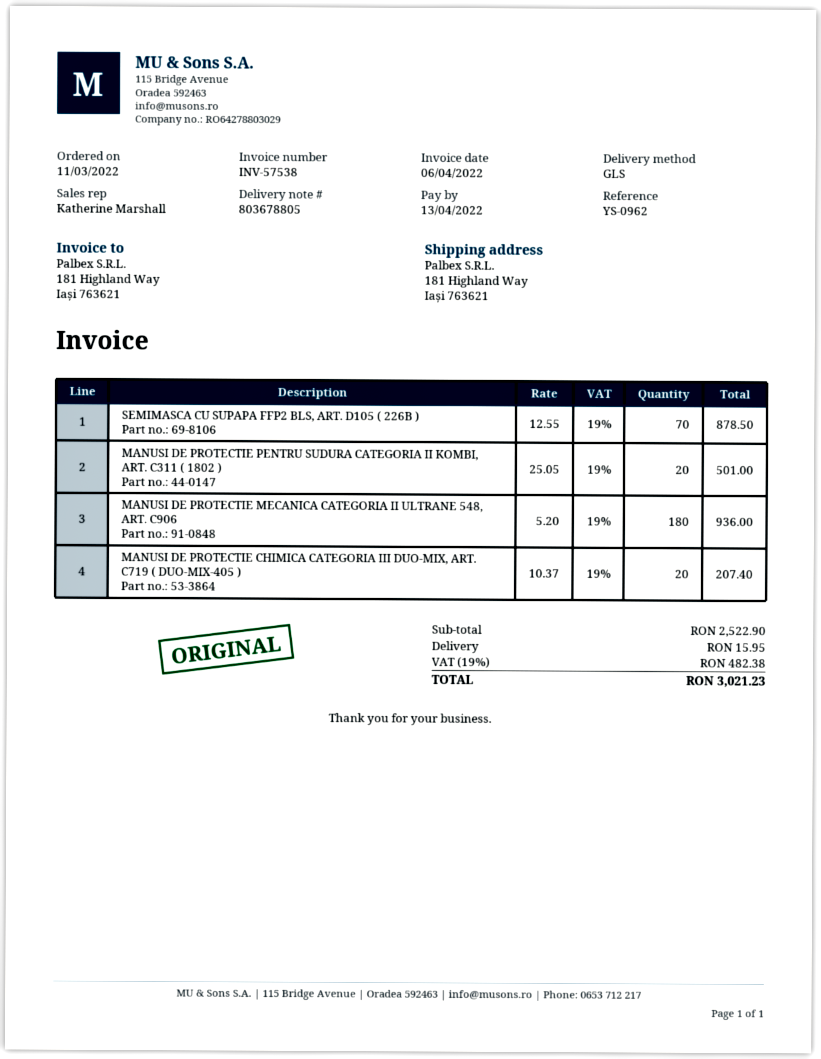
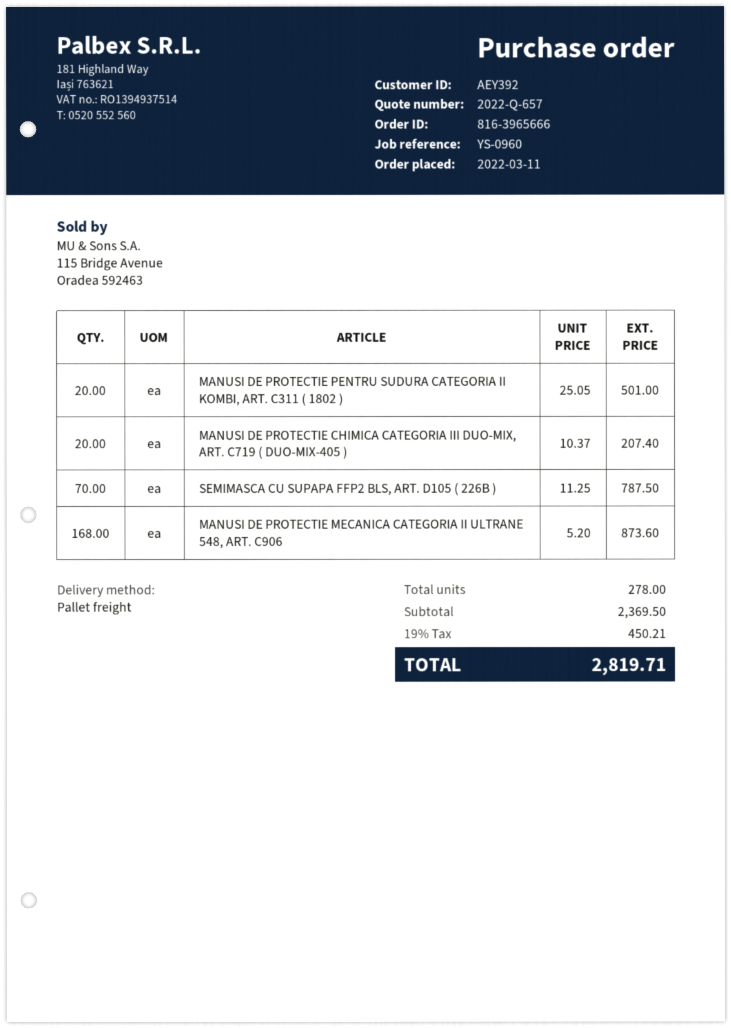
reference: YS-0962 -> YS-0960
shipping method: GLS -> pallet freight
SEMIMASCA CU SUPAPA FFP2 BLS, ART. D105 ( 226B ): 70 x 12.55 = 878.50 -> 70 x 11.25 = 787.50
MANUSI DE PROTECTIE MECANICA CATEGORIA II ULTRANE 548, ART. C906: 180 x 5.20 = 936.00 -> 168 x 5.20 = 873.60
subtotal: 2522.90 -> 2369.50
shipping: 15.95 -> none
tax: 19% = 482.38 -> 19% = 450.21
total: 3021.23 -> 2819.71

